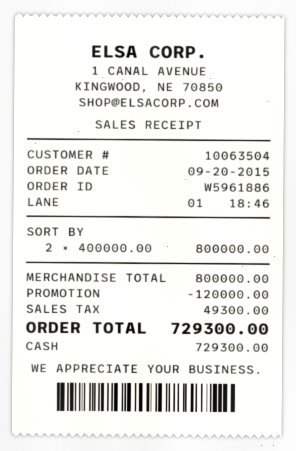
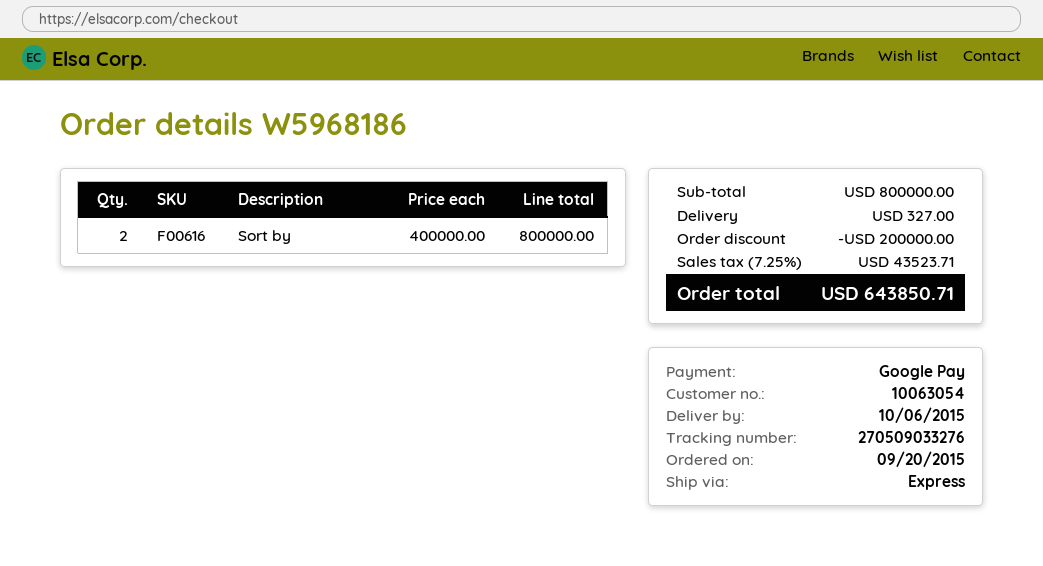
order number: W5961886 -> W5968186
customer number: 10063504 -> 10063054
payment method: cash -> Google Pay
discount: 120000.00 -> 200000.00
shipping: none -> 327.00
tax: 49300.00 -> 43523.71
total: 729300.00 -> 643850.71

